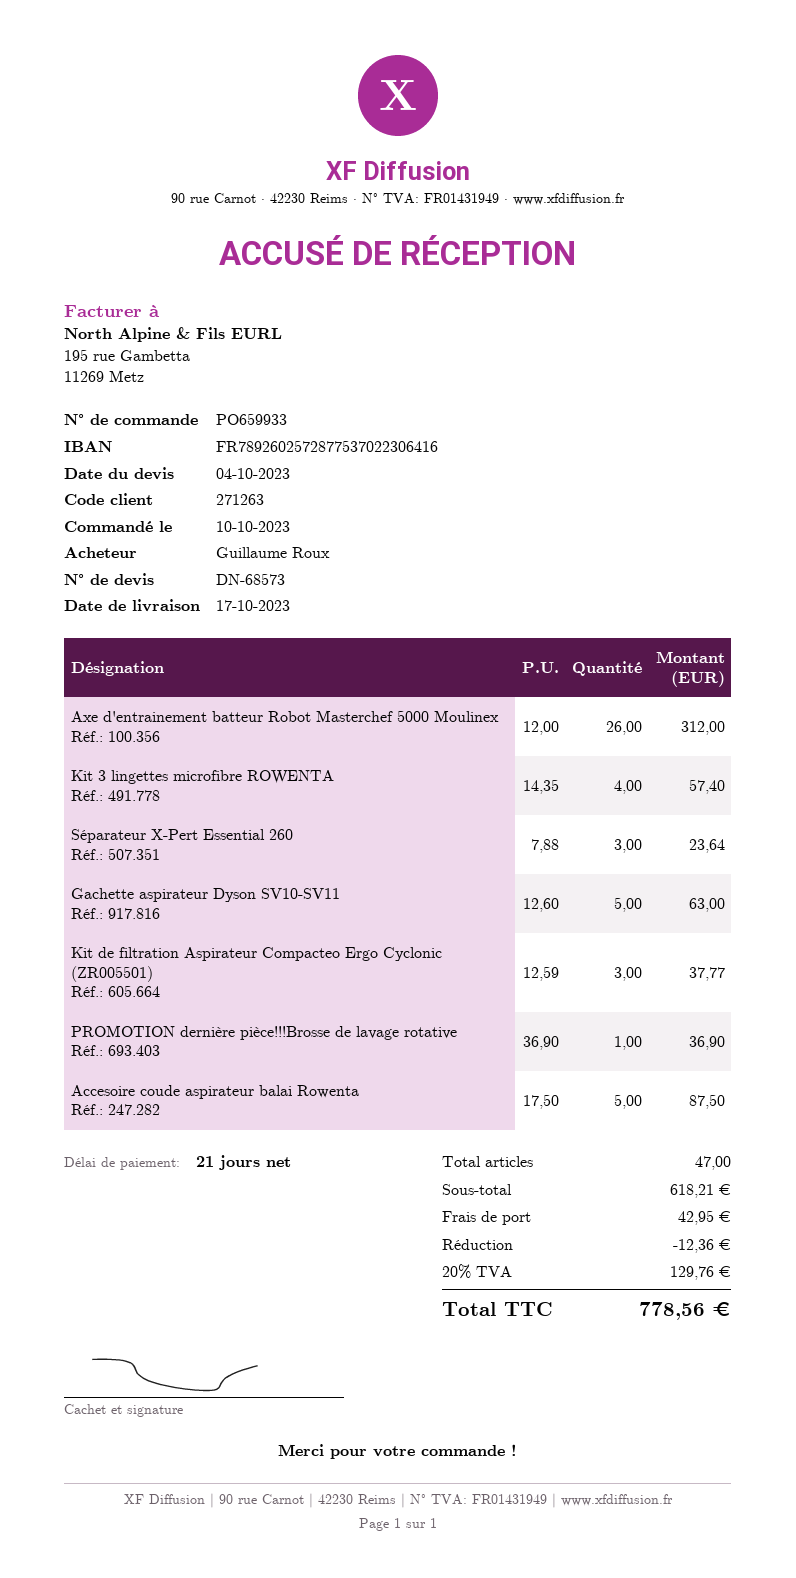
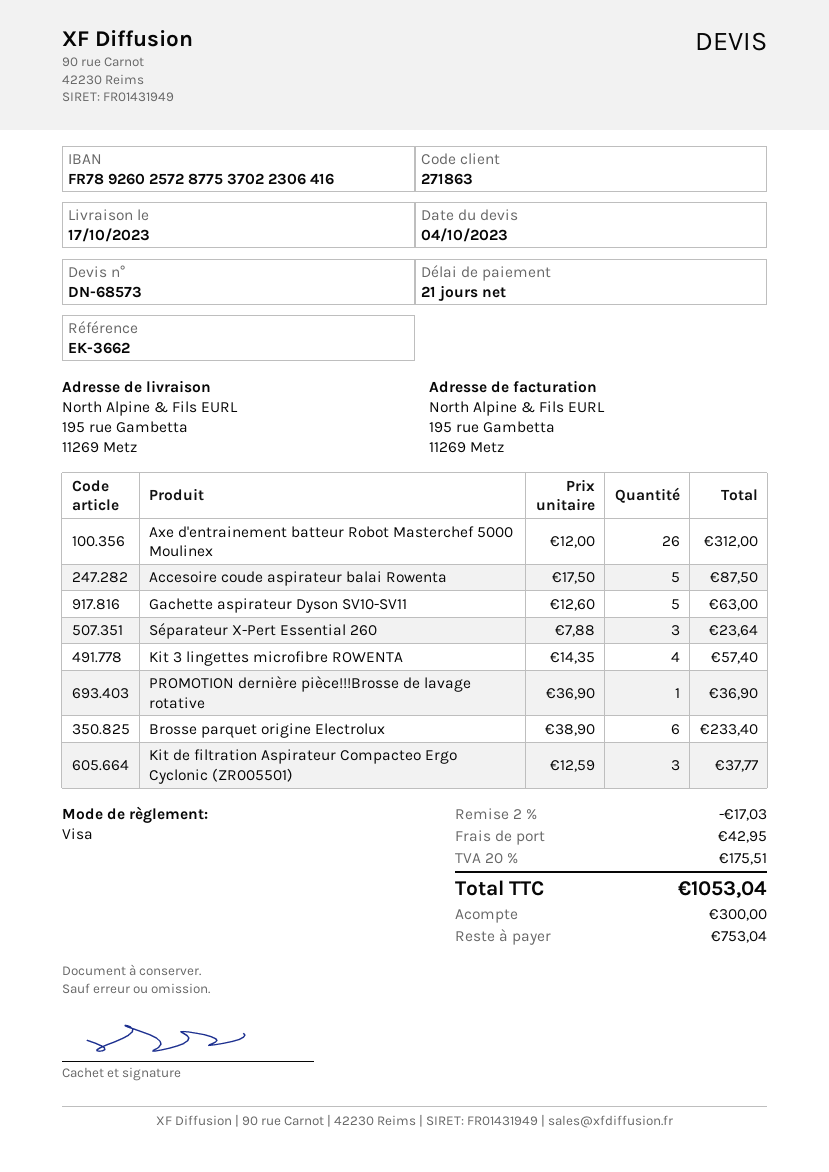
customer number: 271263 -> 271863
Brosse parquet origine Electrolux: none -> 6 x 38.90 = 233.40
discount: 12.36 -> 17.03
tax: 20% = 129.76 -> 20% = 175.51
total: 778.56 -> 1053.04

